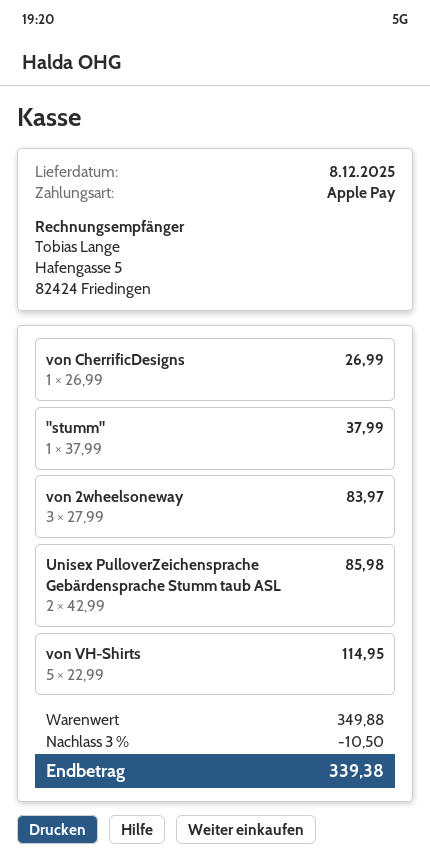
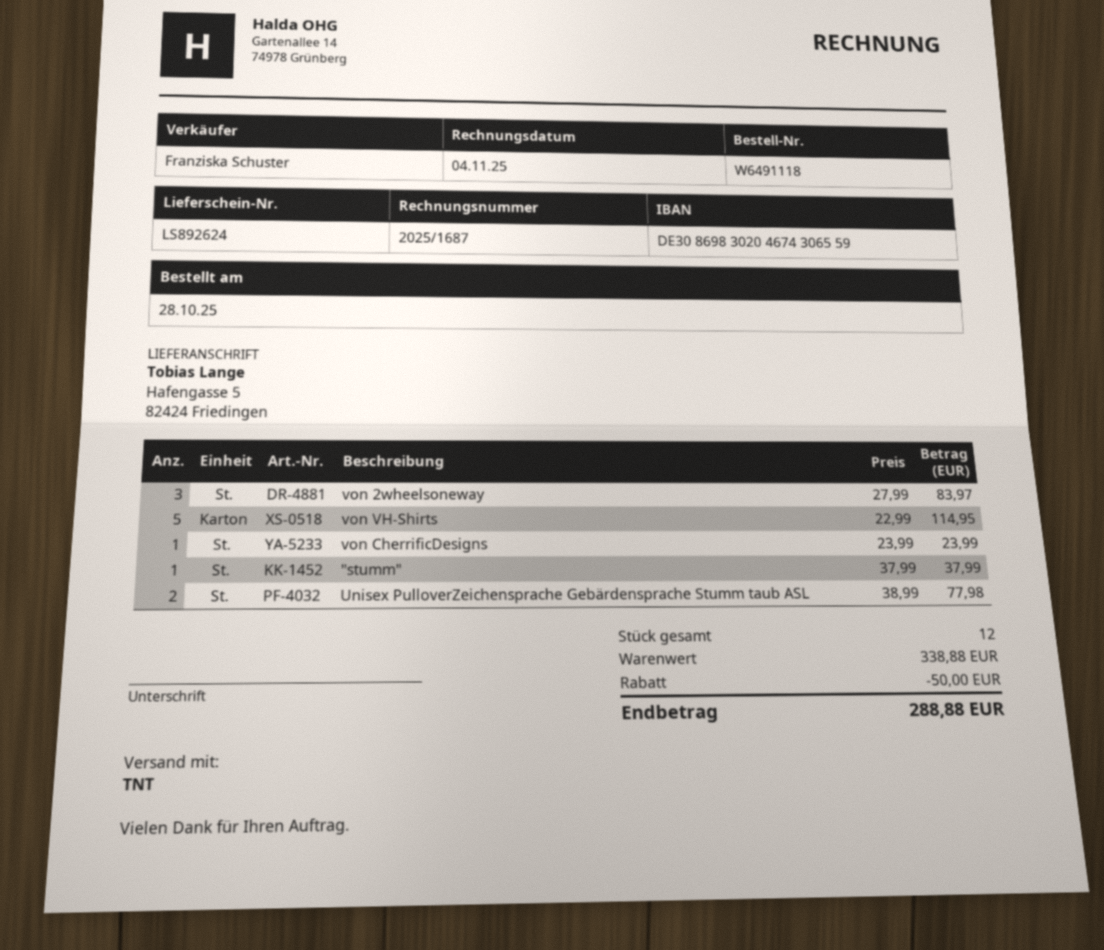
von CherrificDesigns: 1 x 26.99 = 26.99 -> 1 x 23.99 = 23.99
Unisex PulloverZeichensprache Gebärdensprache Stumm taub ASL: 2 x 42.99 = 85.98 -> 2 x 38.99 = 77.98
subtotal: 349.88 -> 338.88
discount: 10.50 -> 50.00
total: 339.38 -> 288.88

